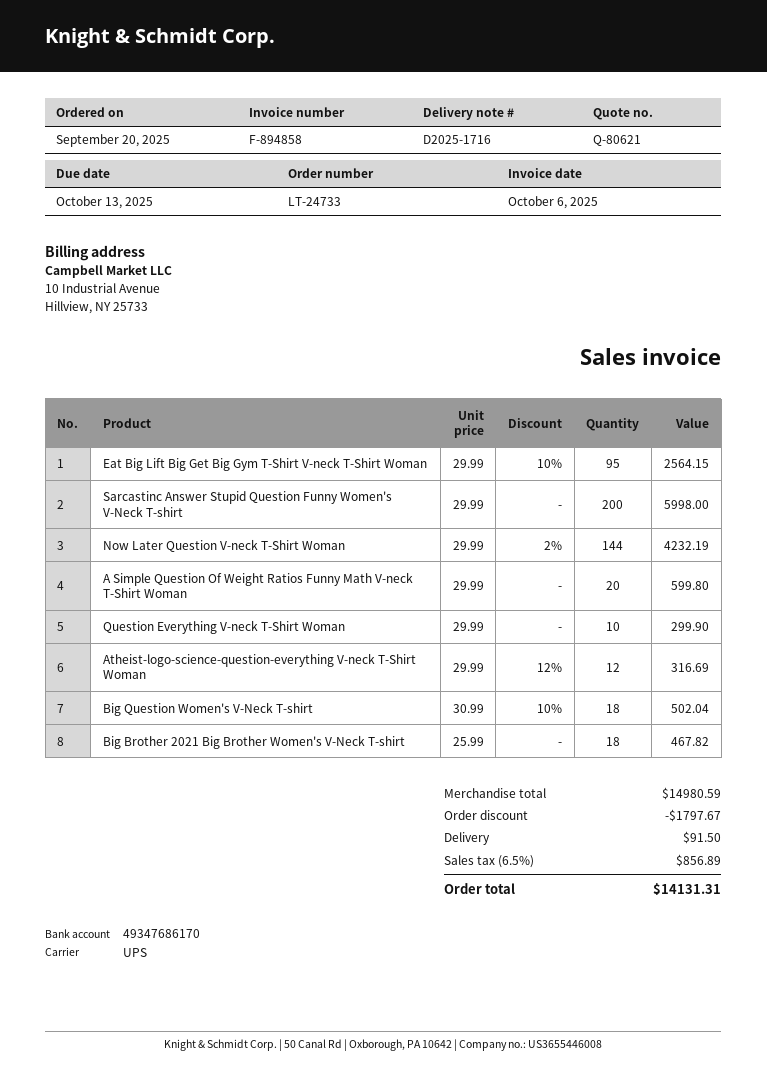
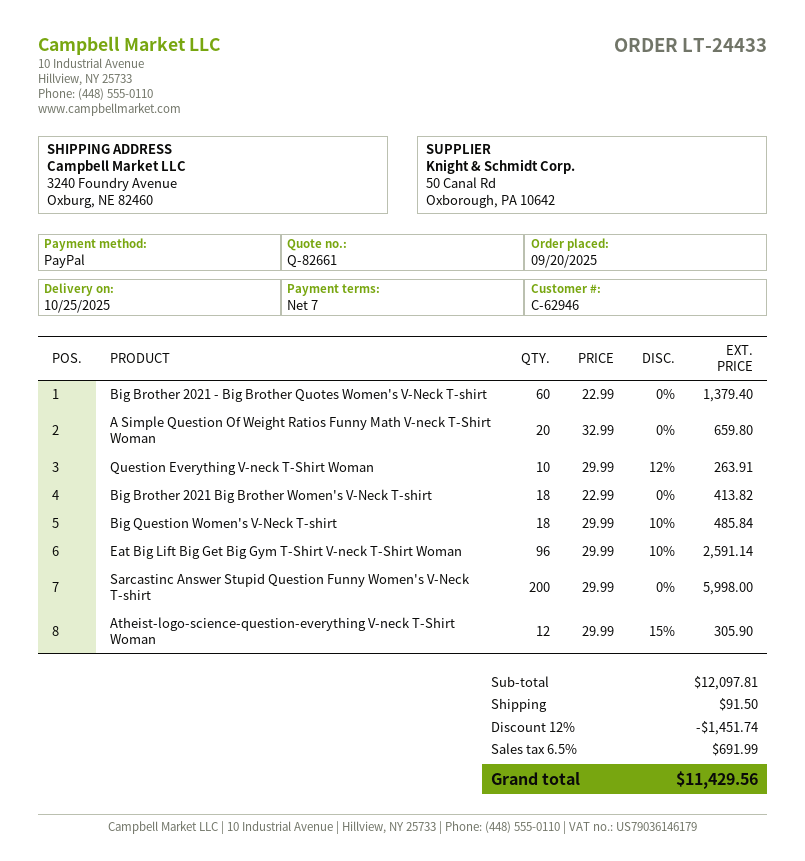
quote number: Q-80621 -> Q-82661
order number: LT-24733 -> LT-24433
Eat Big Lift Big Get Big Gym T-Shirt V-neck T-Shirt Woman: 95 x 29.99 - 10% = 2564.15 -> 96 x 29.99 - 10% = 2591.14
Now Later Question V-neck T-Shirt Woman: 144 x 29.99 - 2% = 4232.19 -> none
A Simple Question Of Weight Ratios Funny Math V-neck T-Shirt Woman: 20 x 29.99 = 599.80 -> 20 x 32.99 = 659.80
Question Everything V-neck T-Shirt Woman: 10 x 29.99 = 299.90 -> 10 x 29.99 - 12% = 263.91
Atheist-logo-science-question-everything V-neck T-Shirt Woman: 12 x 29.99 - 12% = 316.69 -> 12 x 29.99 - 15% = 305.90
Big Question Women's V-Neck T-shirt: 18 x 30.99 - 10% = 502.04 -> 18 x 29.99 - 10% = 485.84
Big Brother 2021 Big Brother Women's V-Neck T-shirt: 18 x 25.99 = 467.82 -> 18 x 22.99 = 413.82
Big Brother 2021 - Big Brother Quotes Women's V-Neck T-shirt: none -> 60 x 22.99 = 1379.40
subtotal: 14980.59 -> 12097.81
discount: 1797.67 -> 1451.74
tax: 6.5% = 856.89 -> 6.5% = 691.99
total: 14131.31 -> 11429.56

